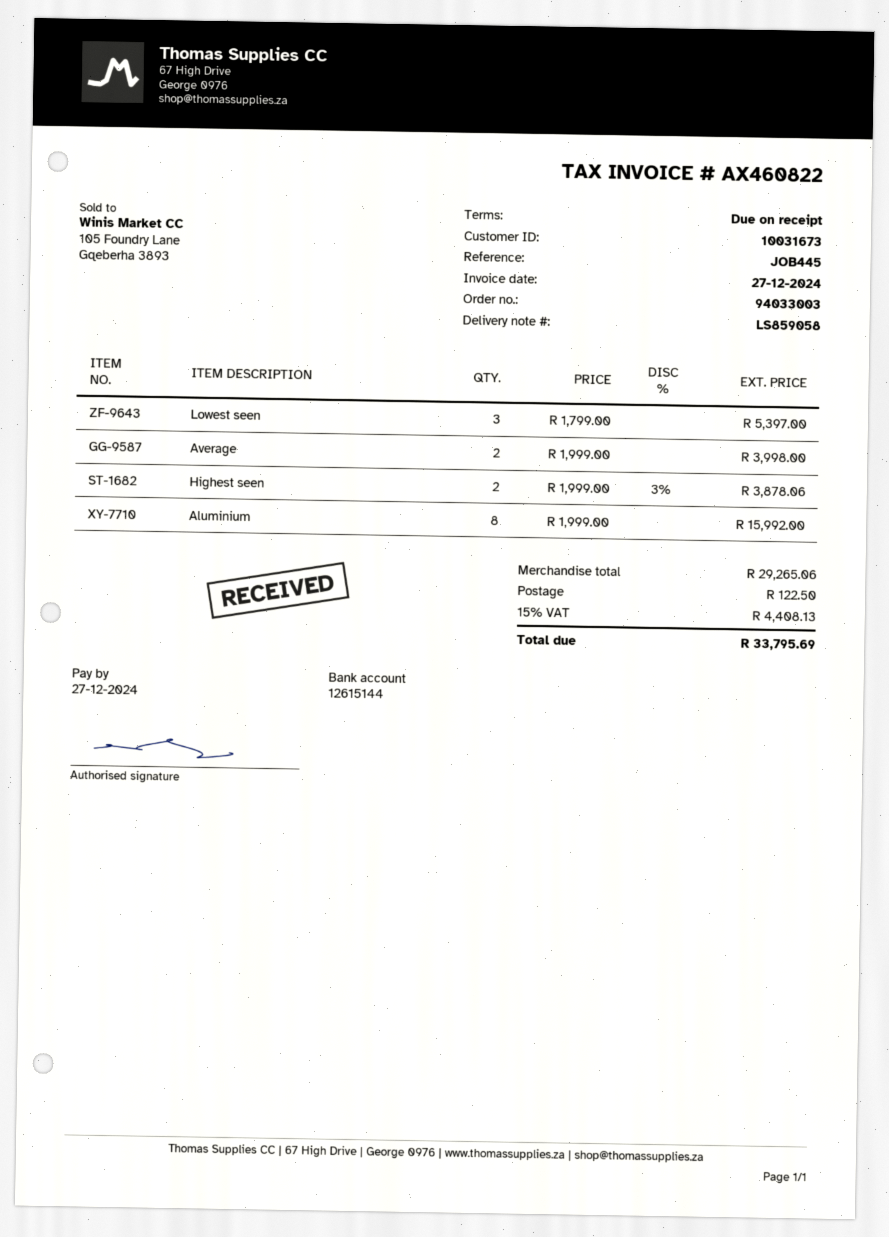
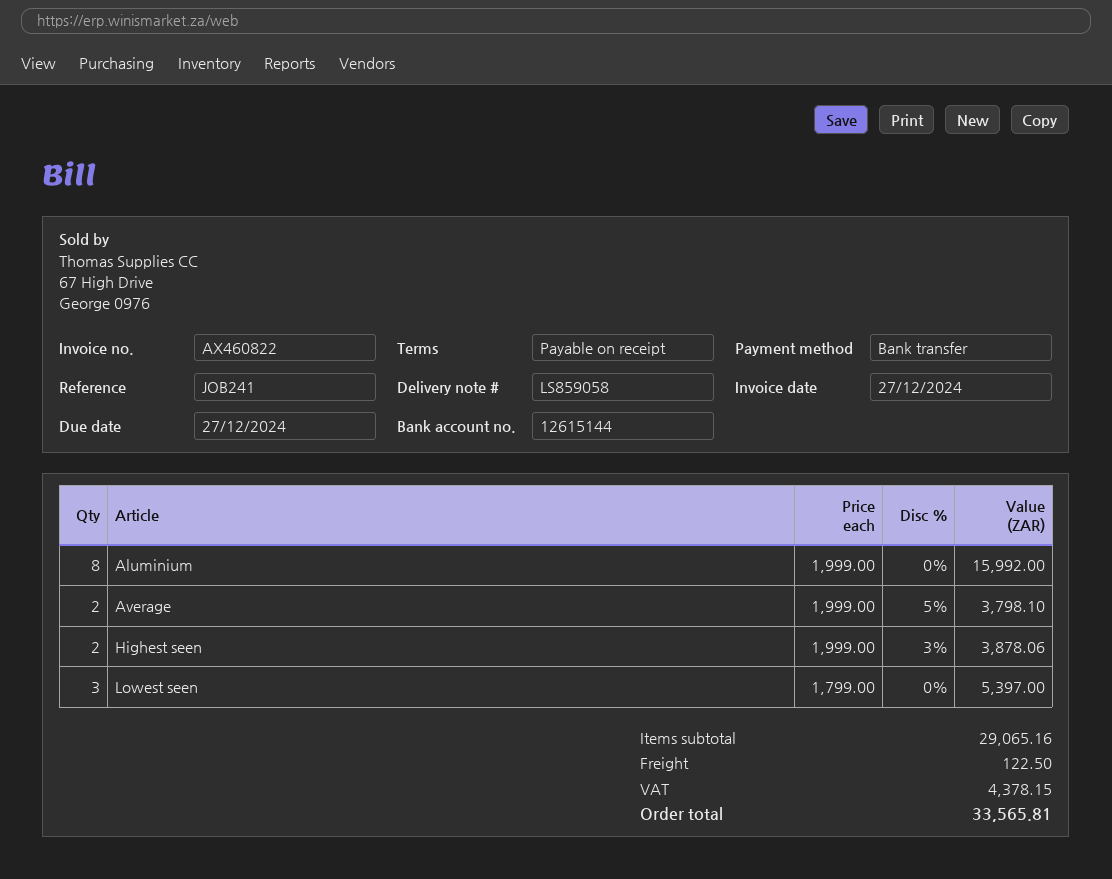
reference: JOB445 -> JOB241
Average: 2 x 1999.00 = 3998.00 -> 2 x 1999.00 - 5% = 3798.10
subtotal: 29265.06 -> 29065.16
tax: 4408.13 -> 4378.15
total: 33795.69 -> 33565.81

